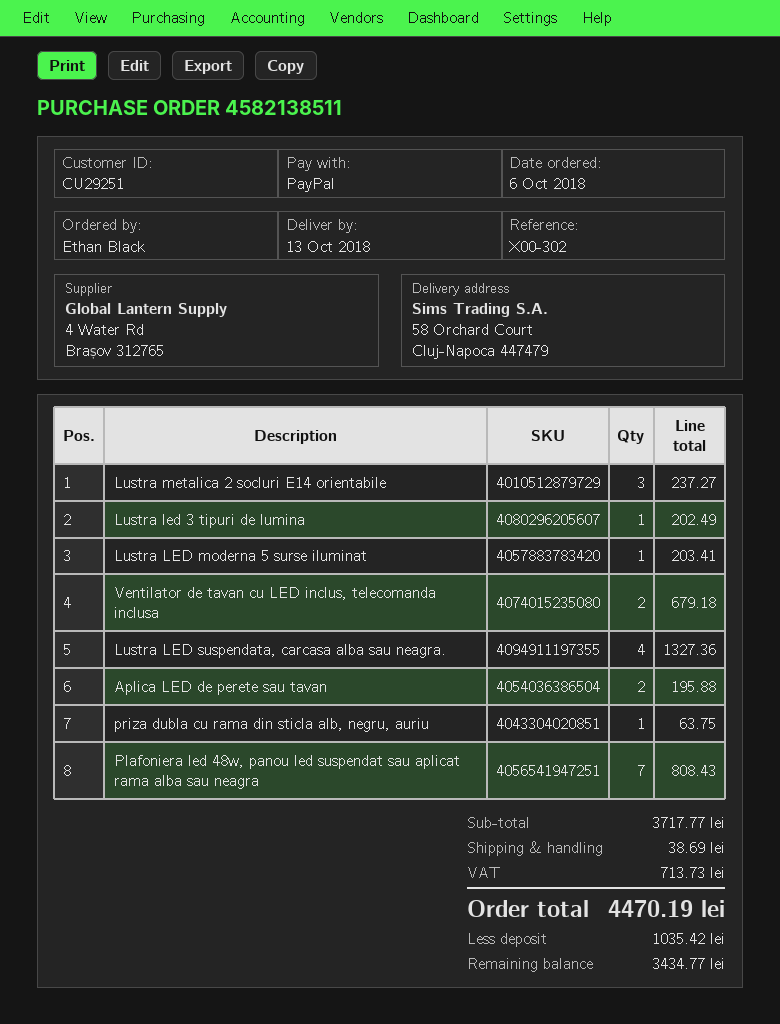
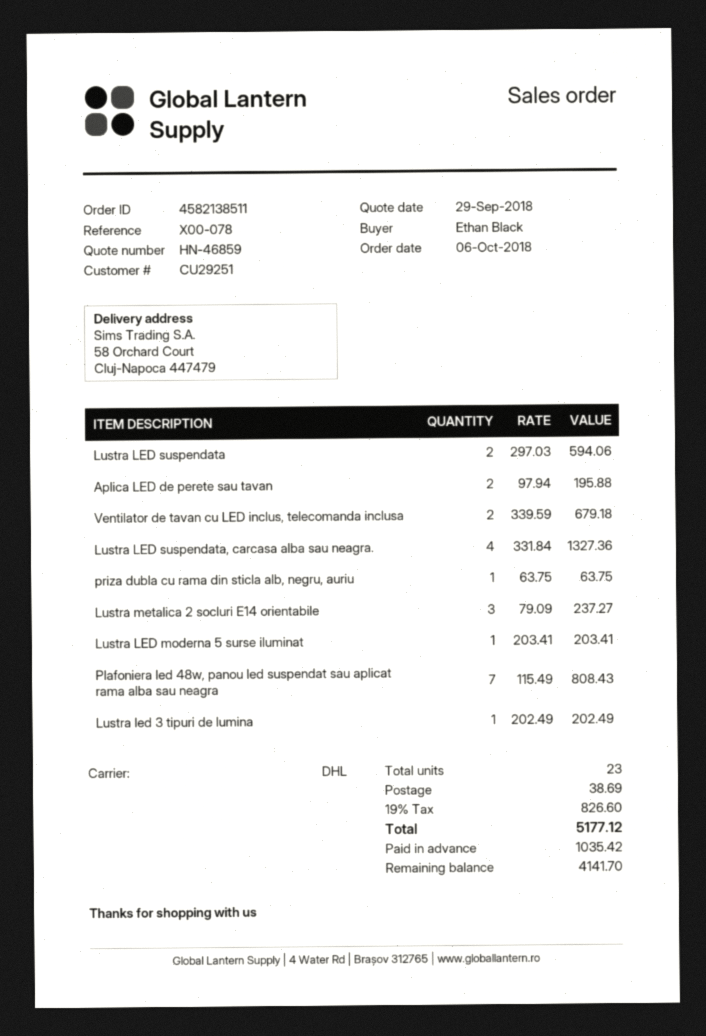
reference: X00-302 -> X00-078
Lustra LED suspendata: none -> 2 for 594.06
tax: 713.73 -> 826.60
total: 4470.19 -> 5177.12
balance: 3434.77 -> 4141.70

